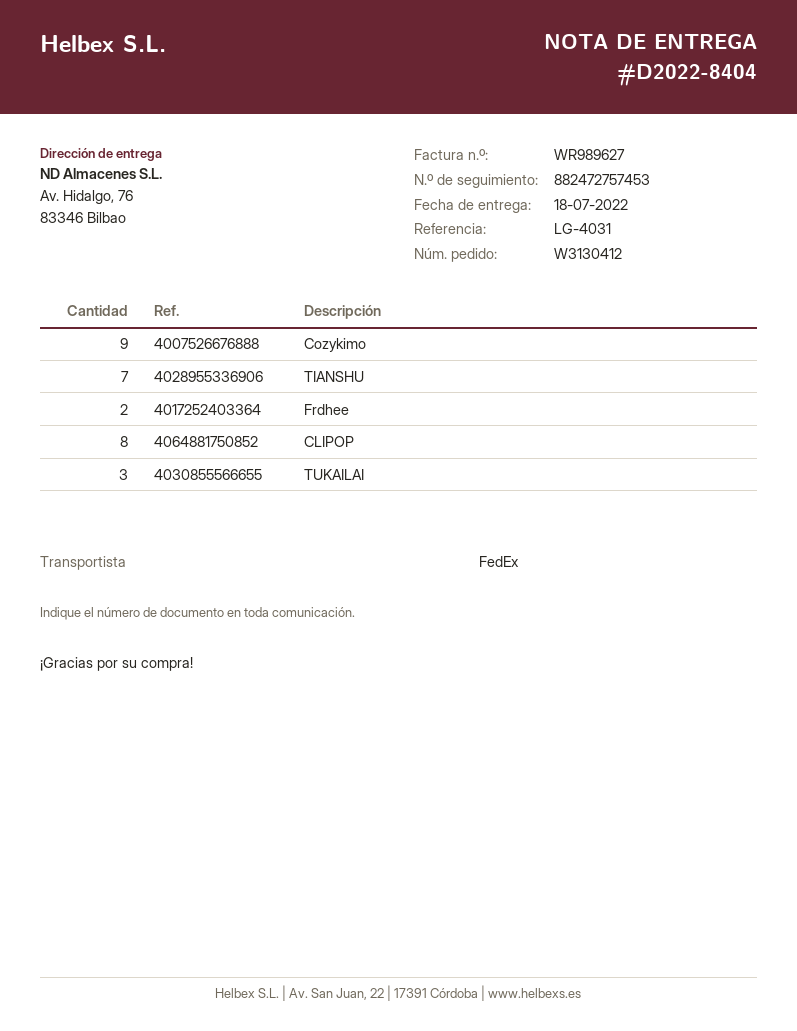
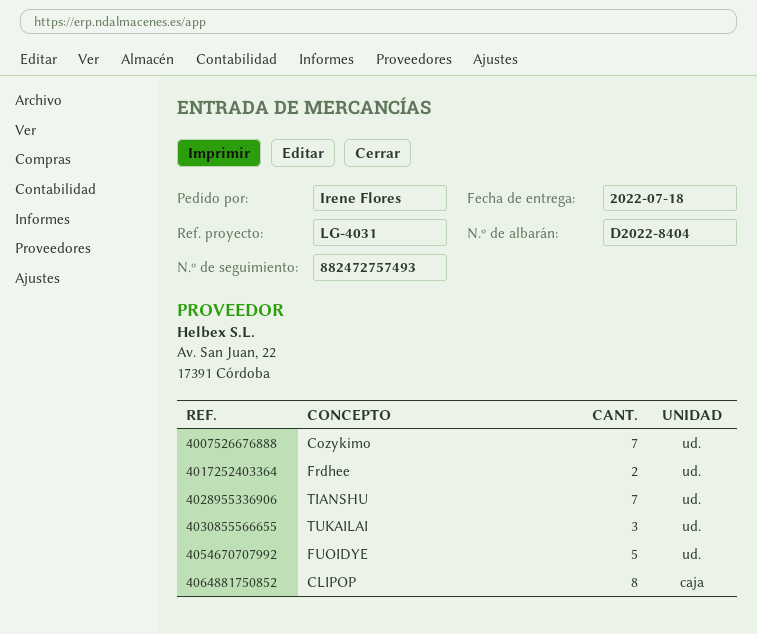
tracking number: 882472757453 -> 882472757493
Cozykimo: 9 -> 7
FUOIDYE: none -> 5

